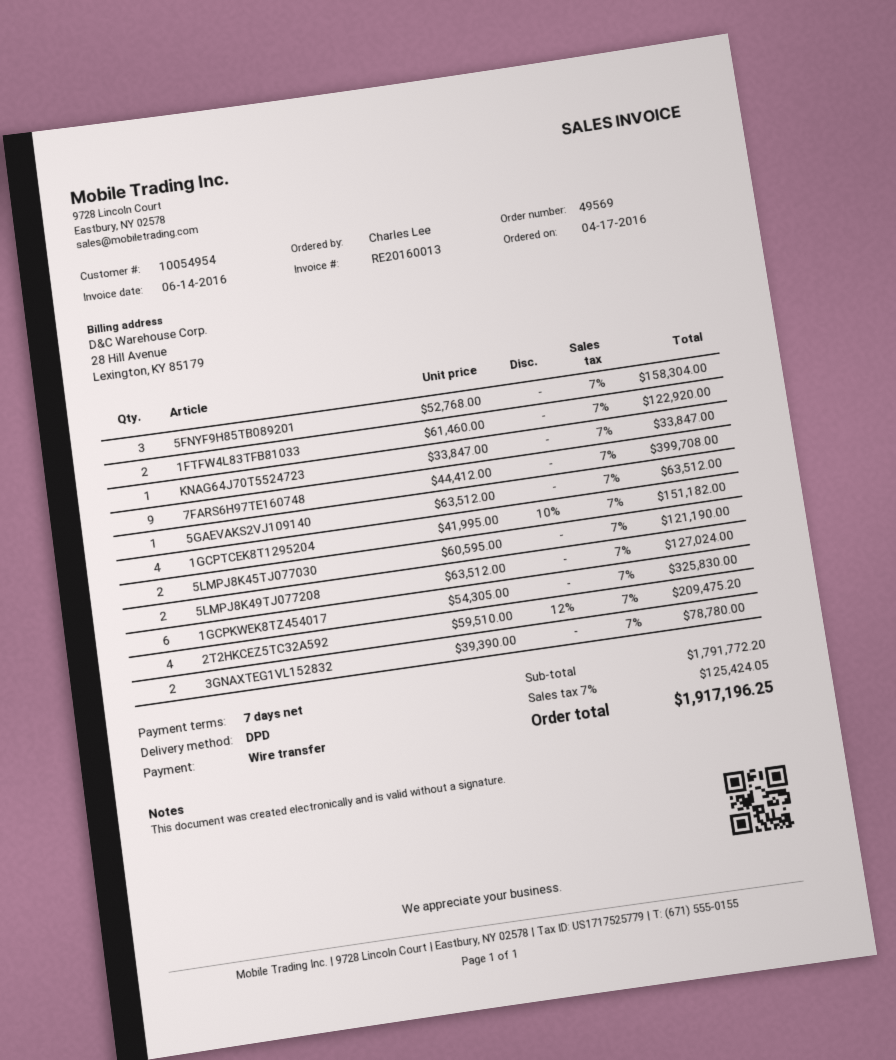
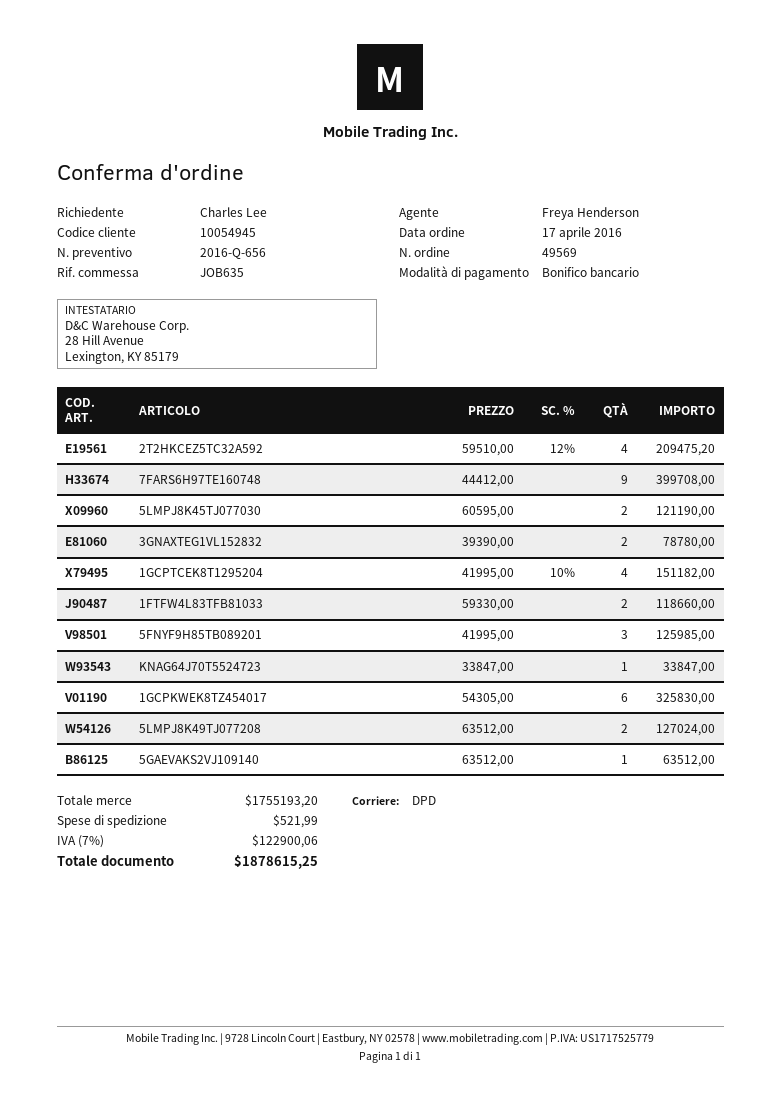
customer number: 10054954 -> 10054945
5FNYF9H85TB089201: 3 x 52768.00 = 158304.00 -> 3 x 41995.00 = 125985.00
1FTFW4L83TFB81033: 2 x 61460.00 = 122920.00 -> 2 x 59330.00 = 118660.00
subtotal: 1791772.20 -> 1755193.20
shipping: none -> 521.99
tax: 7% = 125424.05 -> 7% = 122900.06
total: 1917196.25 -> 1878615.25

